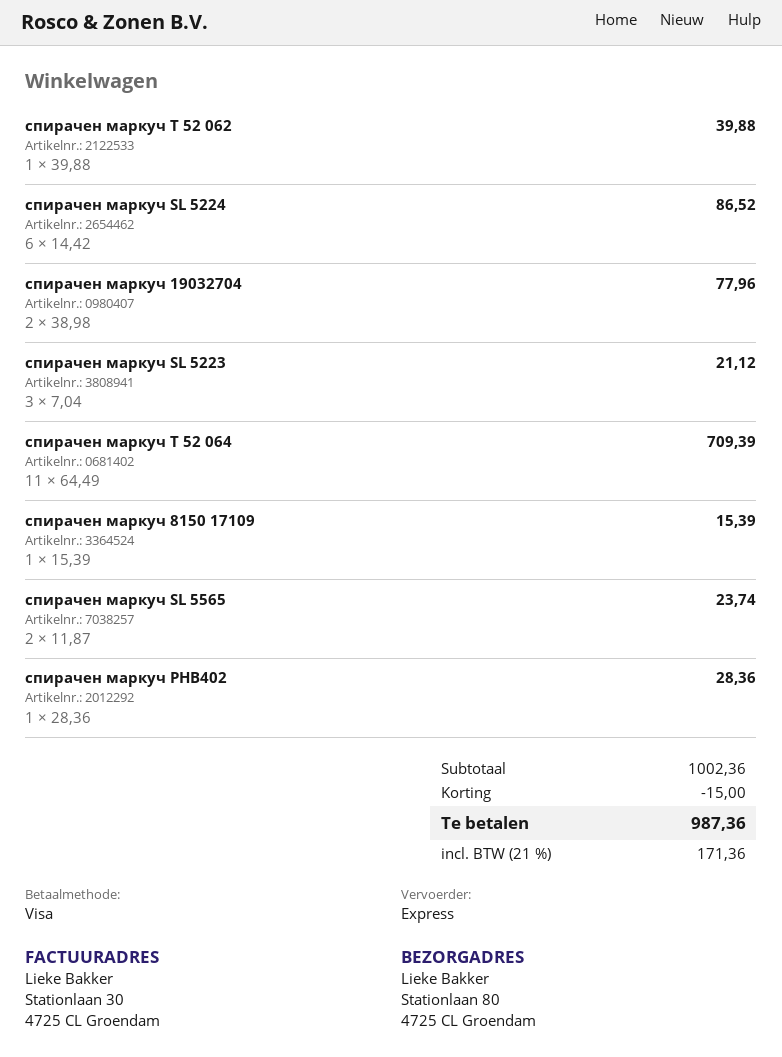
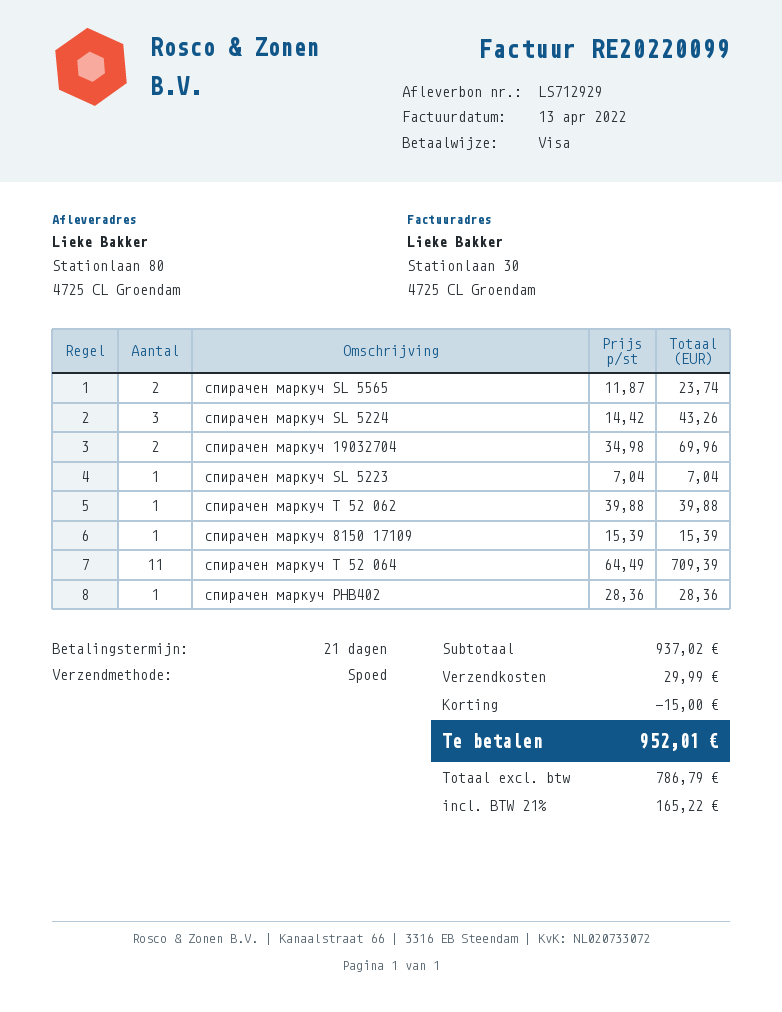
спирачен маркуч SL 5224: 6 x 14.42 = 86.52 -> 3 x 14.42 = 43.26
спирачен маркуч 19032704: 2 x 38.98 = 77.96 -> 2 x 34.98 = 69.96
спирачен маркуч SL 5223: 3 x 7.04 = 21.12 -> 1 x 7.04 = 7.04
subtotal: 1002.36 -> 937.02
shipping: none -> 29.99
tax: 21% = 171.36 -> 21% = 165.22
total: 987.36 -> 952.01

